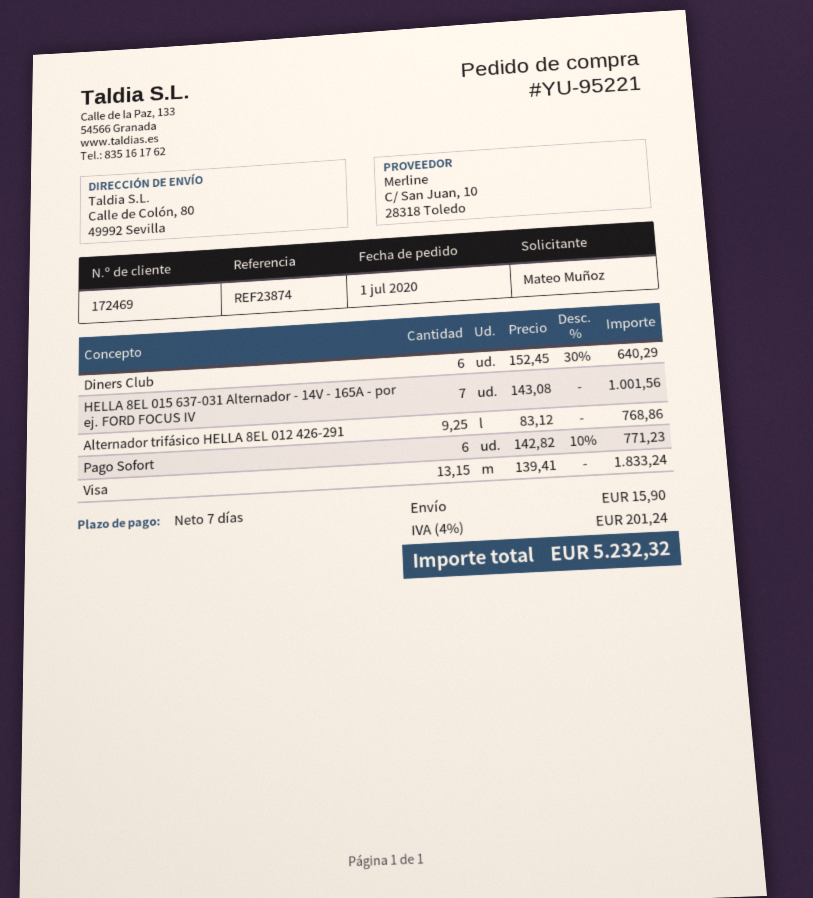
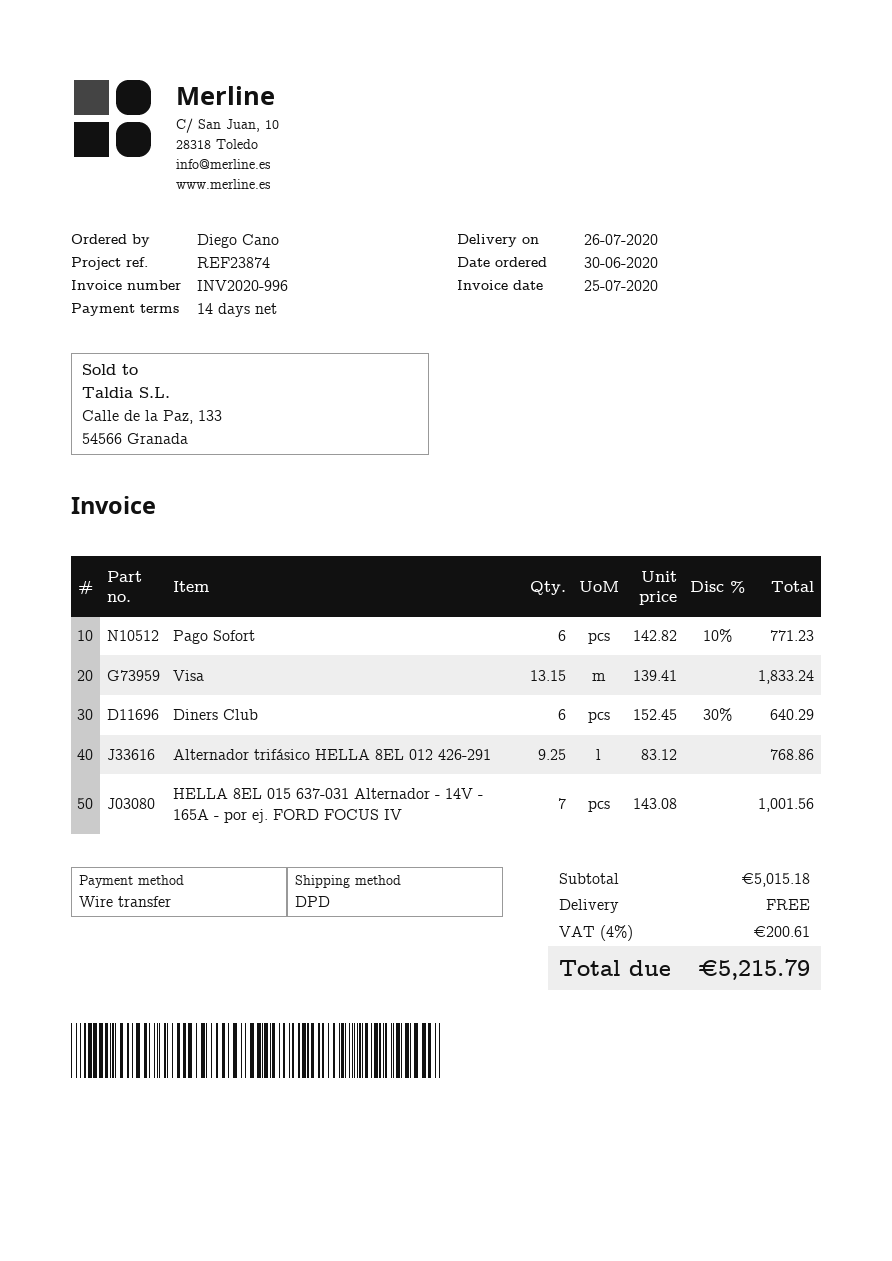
order date: 2020-07-01 -> 2020-06-30
payment terms: 7 days -> 14 days
ordered by: Mateo Muñoz -> Diego Cano
shipping: 15.90 -> 0.00
tax: 4% = 201.24 -> 4% = 200.61
total: 5232.32 -> 5215.79

